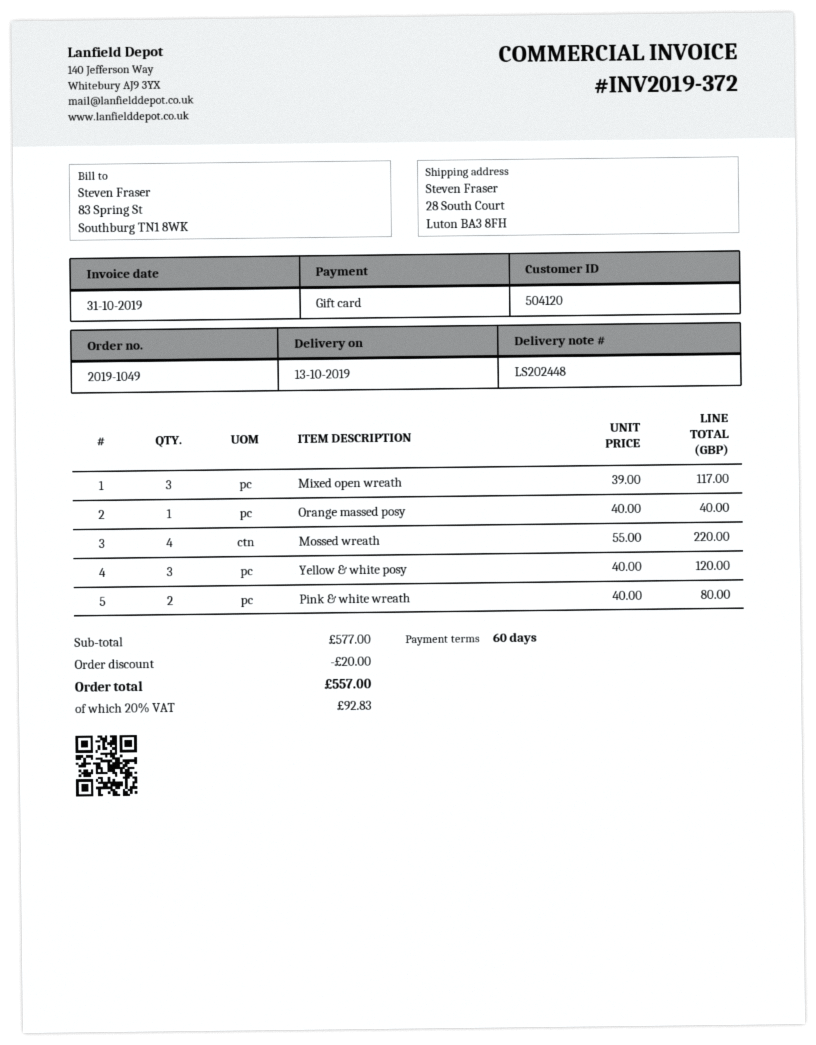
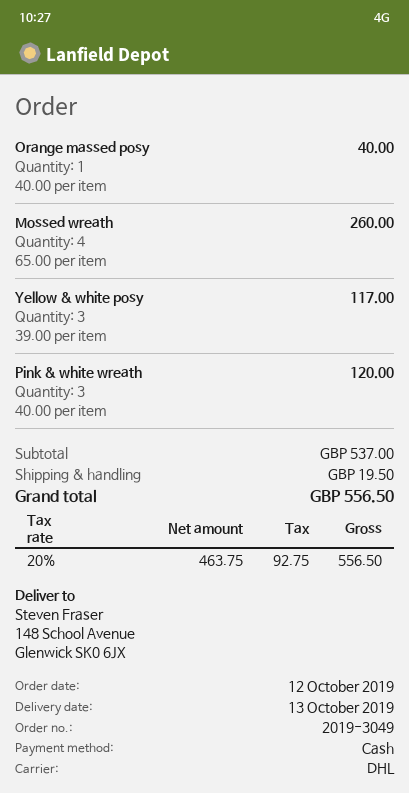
order number: 2019-1049 -> 2019-3049
payment method: gift card -> cash
ship to: 28 South Court, Luton BA3 8FH -> 148 School Avenue, Glenwick SK0 6JX
Mixed open wreath: 3 x 39.00 = 117.00 -> none
Mossed wreath: 4 x 55.00 = 220.00 -> 4 x 65.00 = 260.00
Yellow & white posy: 3 x 40.00 = 120.00 -> 3 x 39.00 = 117.00
Pink & white wreath: 2 x 40.00 = 80.00 -> 3 x 40.00 = 120.00
subtotal: 577.00 -> 537.00
discount: 20.00 -> none
shipping: none -> 19.50
tax: 20% = 92.83 -> 20% = 92.75
total: 557.00 -> 556.50

